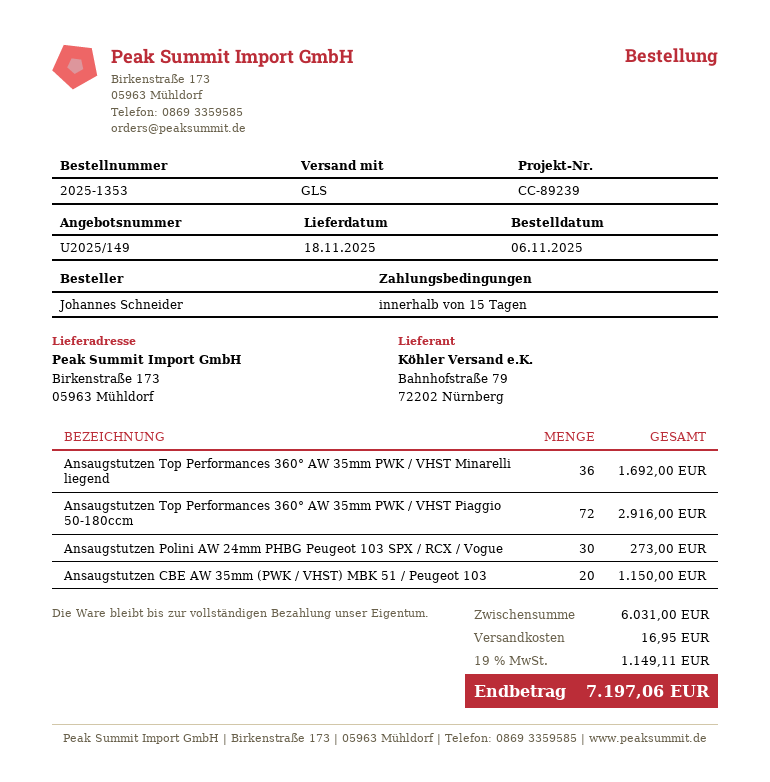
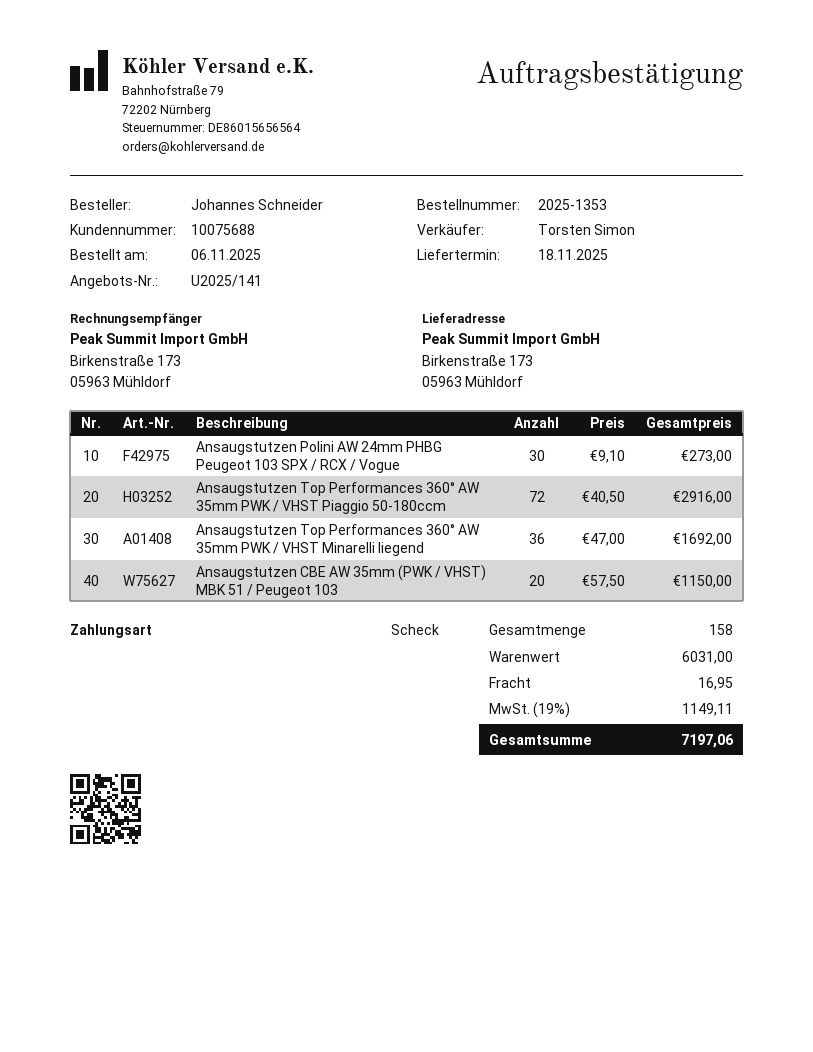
quote number: U2025/149 -> U2025/141

